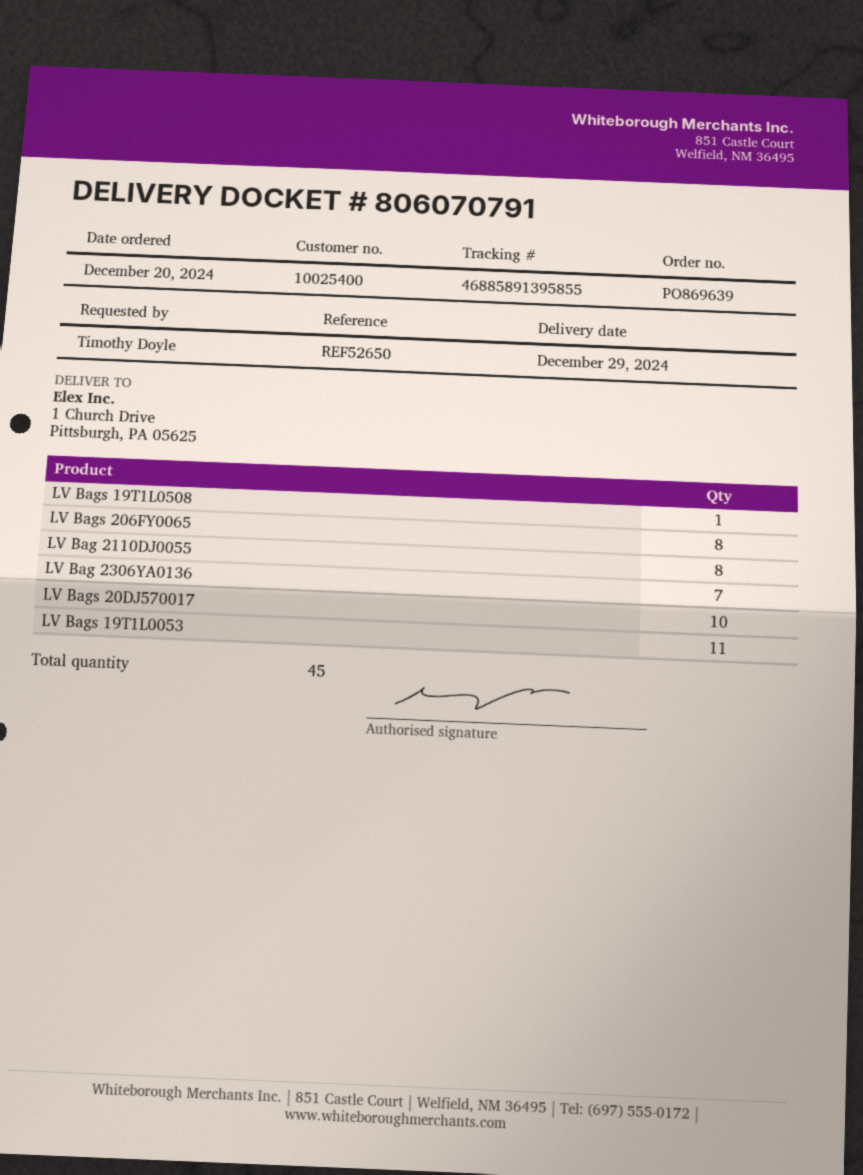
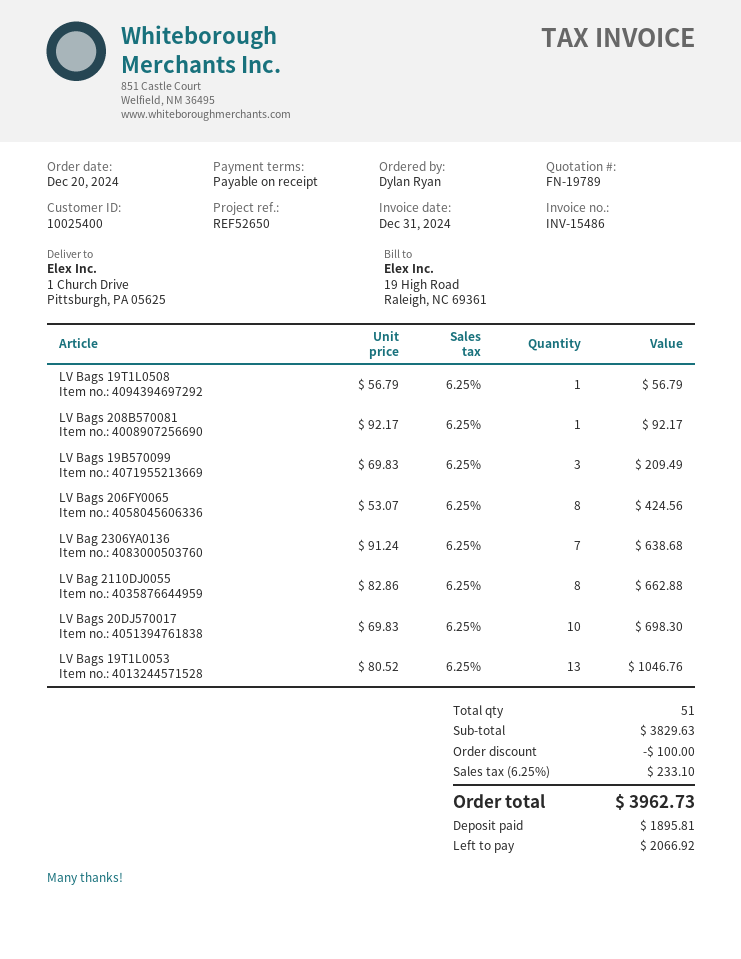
ordered by: Timothy Doyle -> Dylan Ryan
LV Bags 19T1L0053: 11 -> 13
LV Bags 208B570081: none -> 1
LV Bags 19B570099: none -> 3
total quantity: 45 -> 51

